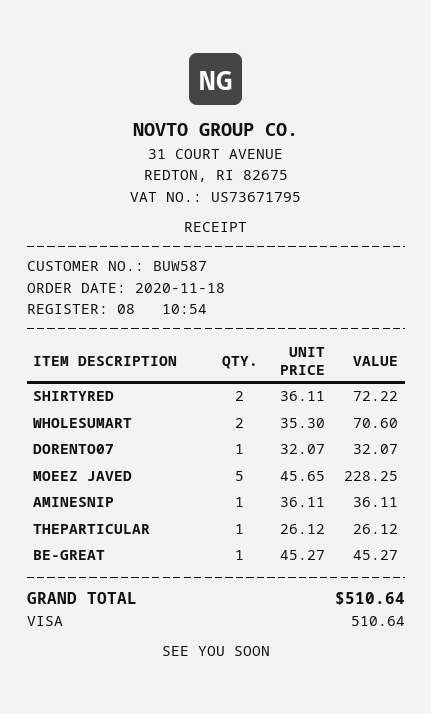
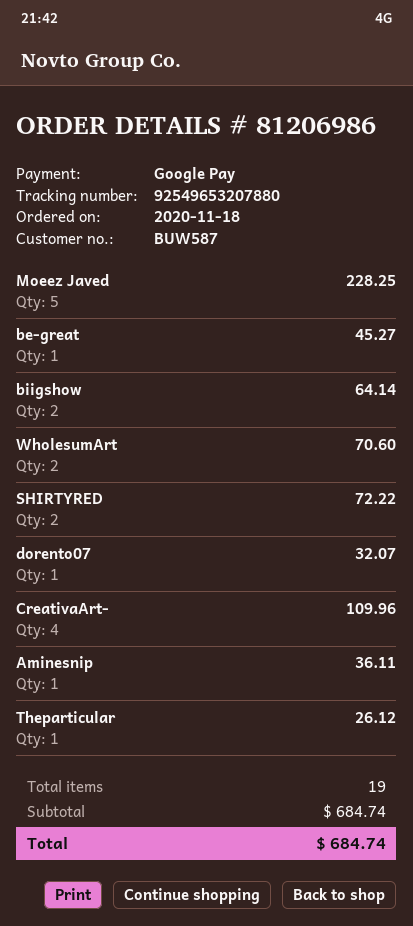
payment method: Visa -> Google Pay
biigshow: none -> 2 for 64.14
CreativaArt-: none -> 4 for 109.96
total: 510.64 -> 684.74

